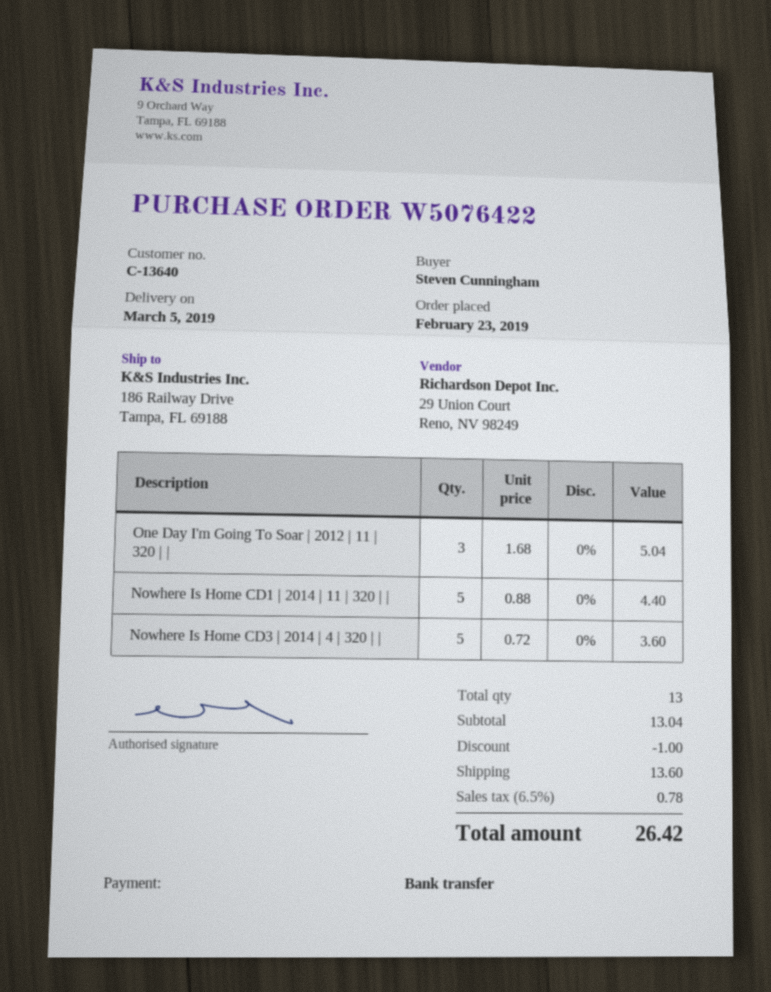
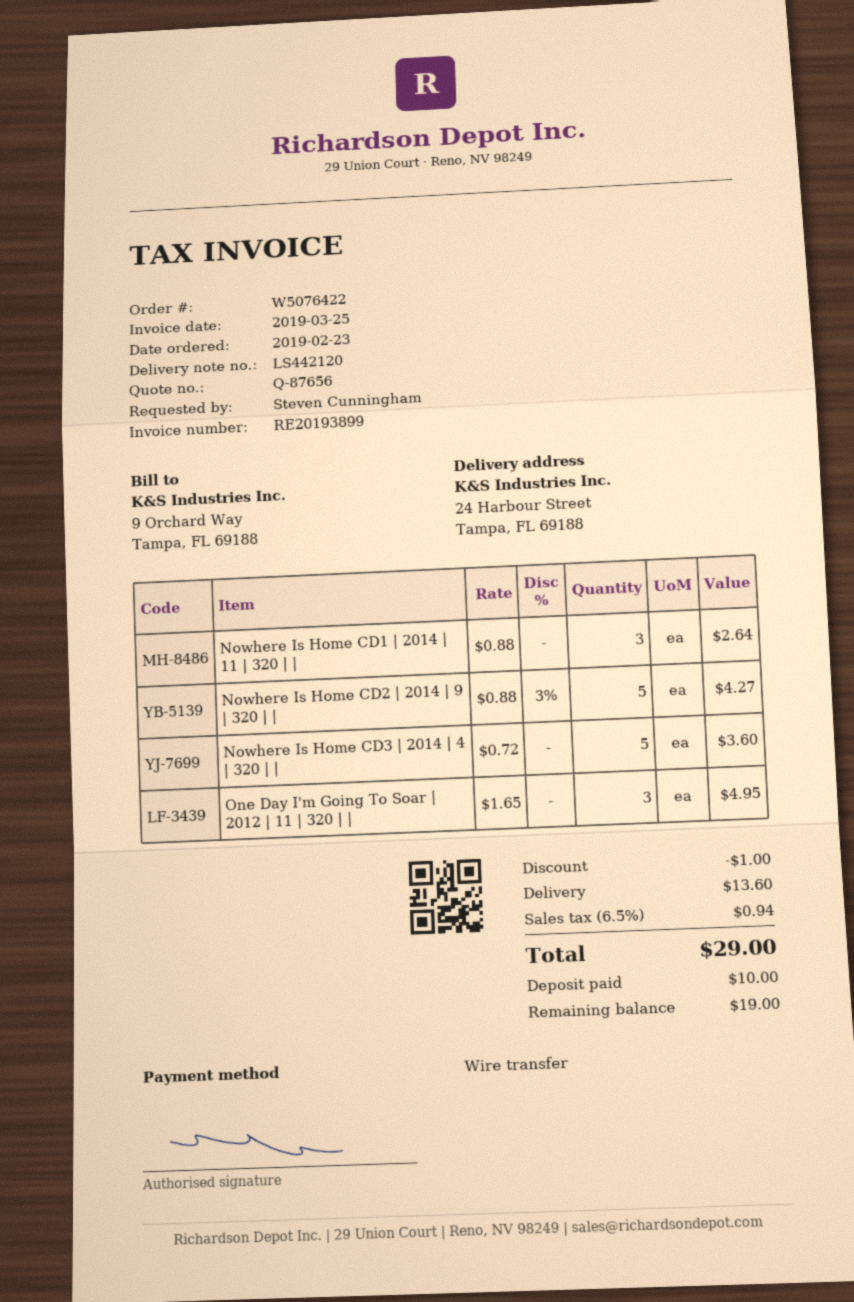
ship to: 186 Railway Drive, Tampa, FL 69188 -> 24 Harbour Street, Tampa, FL 69188
One Day I'm Going To Soar | 2012 | 11 | 320 | |: 3 x 1.68 = 5.04 -> 3 x 1.65 = 4.95
Nowhere Is Home CD1 | 2014 | 11 | 320 | |: 5 x 0.88 = 4.40 -> 3 x 0.88 = 2.64
Nowhere Is Home CD2 | 2014 | 9 | 320 | |: none -> 5 x 0.88 - 3% = 4.27
tax: 6.5% = 0.78 -> 6.5% = 0.94
total: 26.42 -> 29.00

